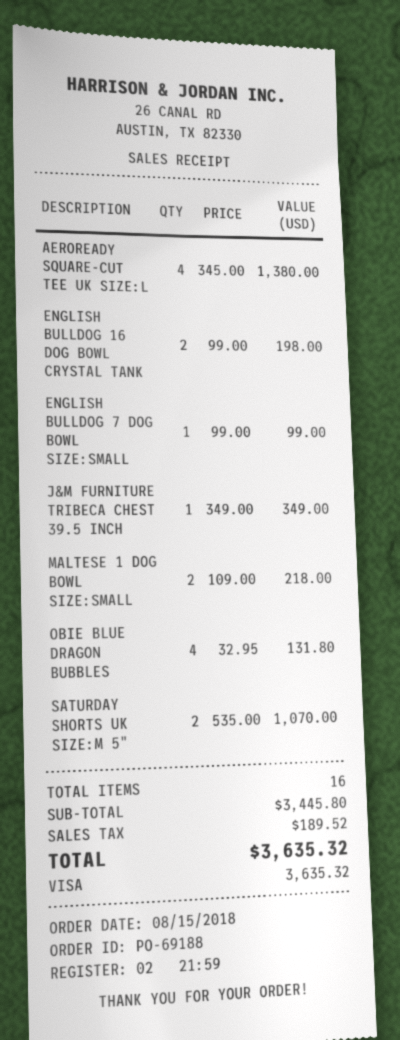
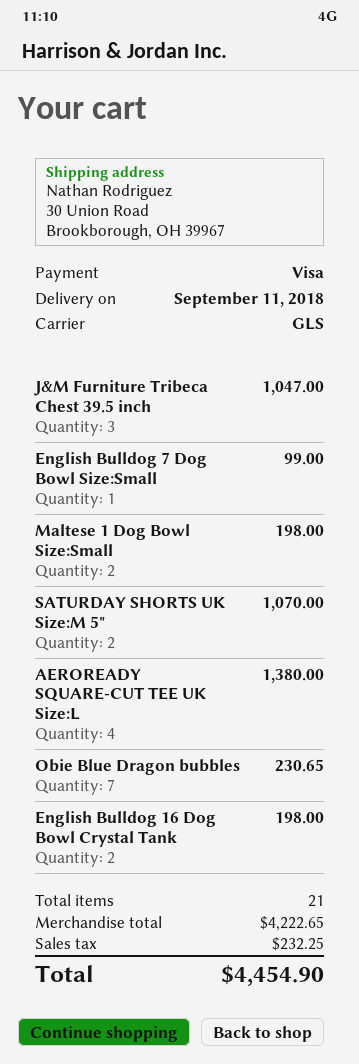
J&M FURNITURE TRIBECA CHEST 39.5 INCH: 1 for 349.00 -> 3 for 1047.00
MALTESE 1 DOG BOWL SIZE:SMALL: 2 for 218.00 -> 2 for 198.00
OBIE BLUE DRAGON BUBBLES: 4 for 131.80 -> 7 for 230.65
total quantity: 16 -> 21
subtotal: 3445.80 -> 4222.65
tax: 189.52 -> 232.25
total: 3635.32 -> 4454.90

